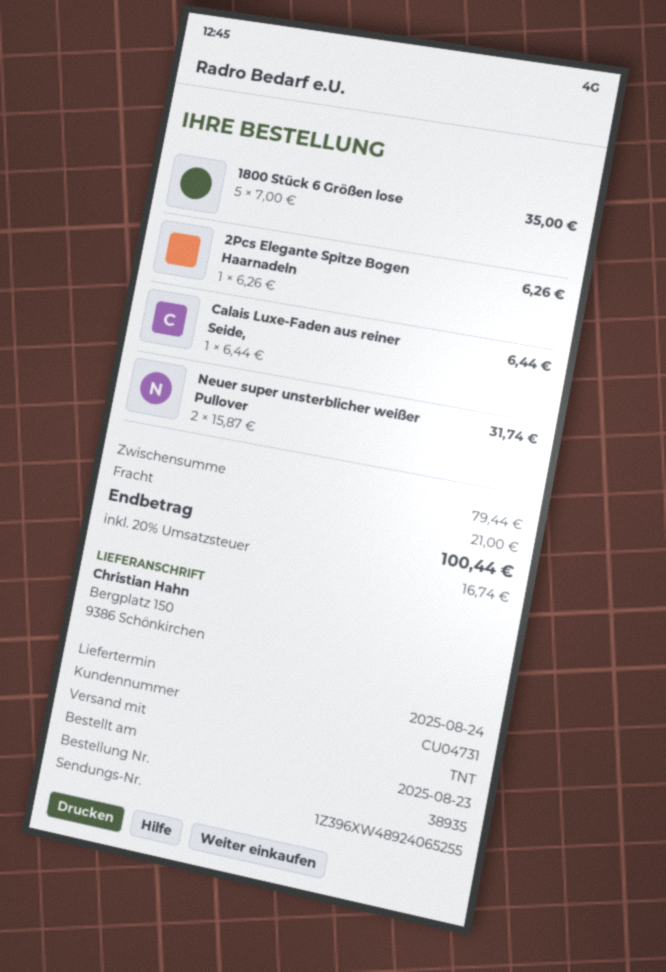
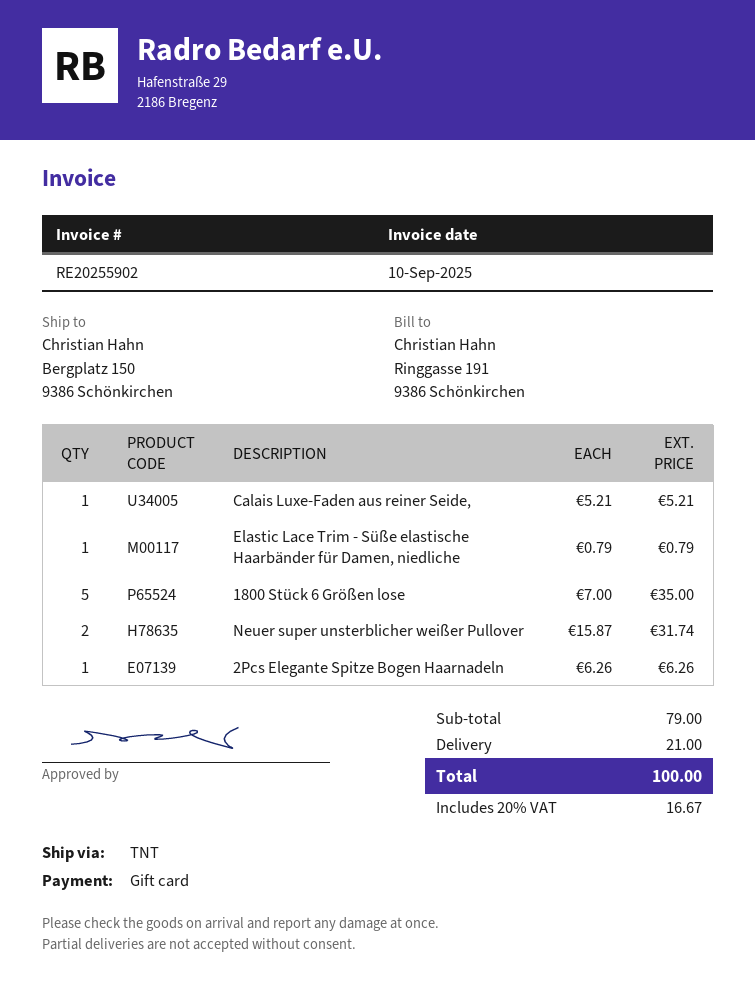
Calais Luxe-Faden aus reiner Seide,: 1 x 6.44 = 6.44 -> 1 x 5.21 = 5.21
Elastic Lace Trim - Süße elastische Haarbänder für Damen, niedliche: none -> 1 x 0.79 = 0.79
subtotal: 79.44 -> 79.00
tax: 20% = 16.74 -> 20% = 16.67
total: 100.44 -> 100.00

